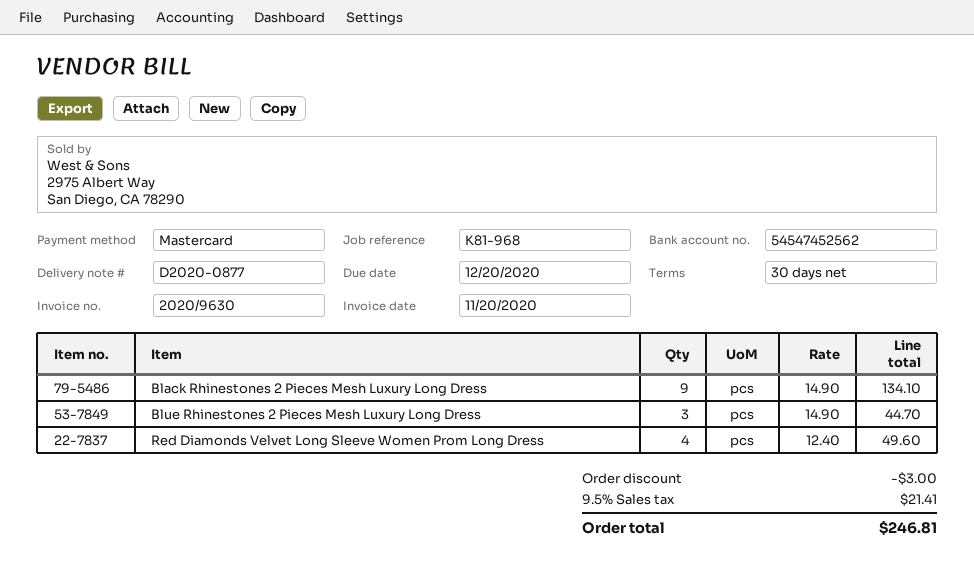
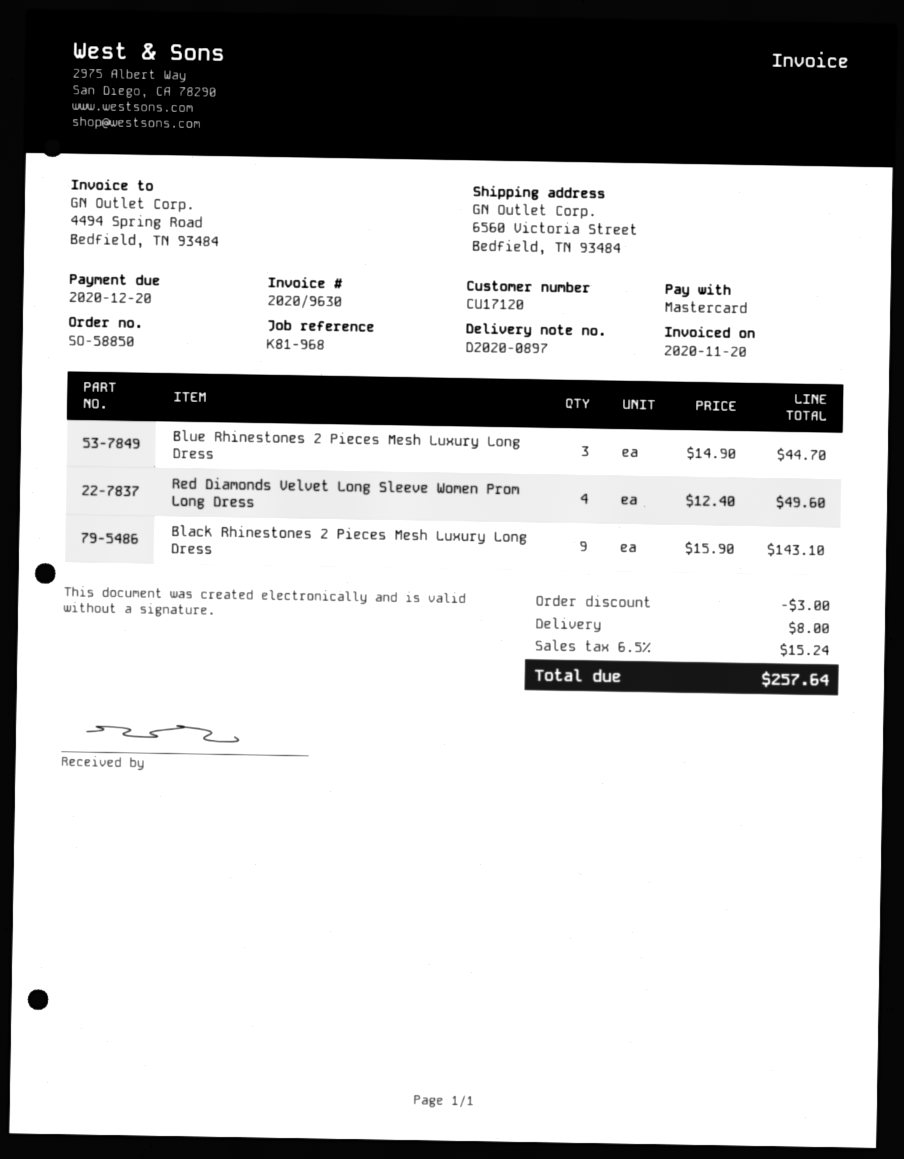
delivery note number: D2020-0877 -> D2020-0897
Black Rhinestones 2 Pieces Mesh Luxury Long Dress: 9 x 14.90 = 134.10 -> 9 x 15.90 = 143.10
shipping: none -> 8.00
tax: 9.5% = 21.41 -> 6.5% = 15.24
total: 246.81 -> 257.64

